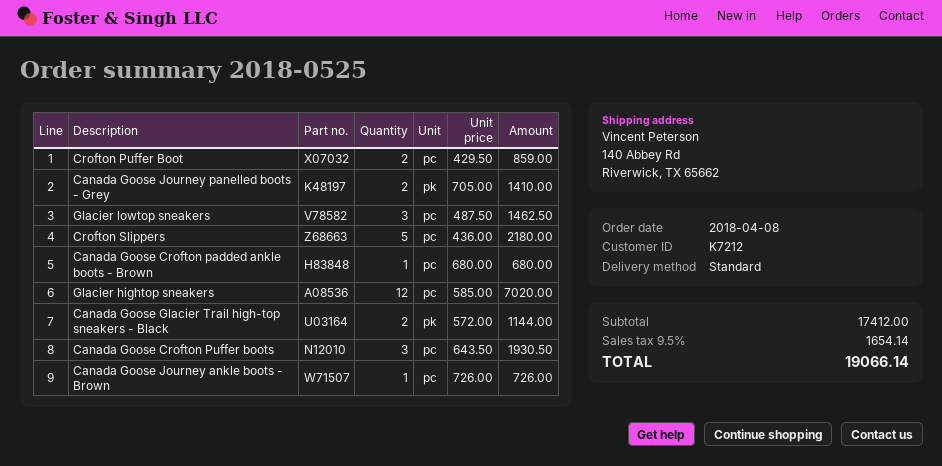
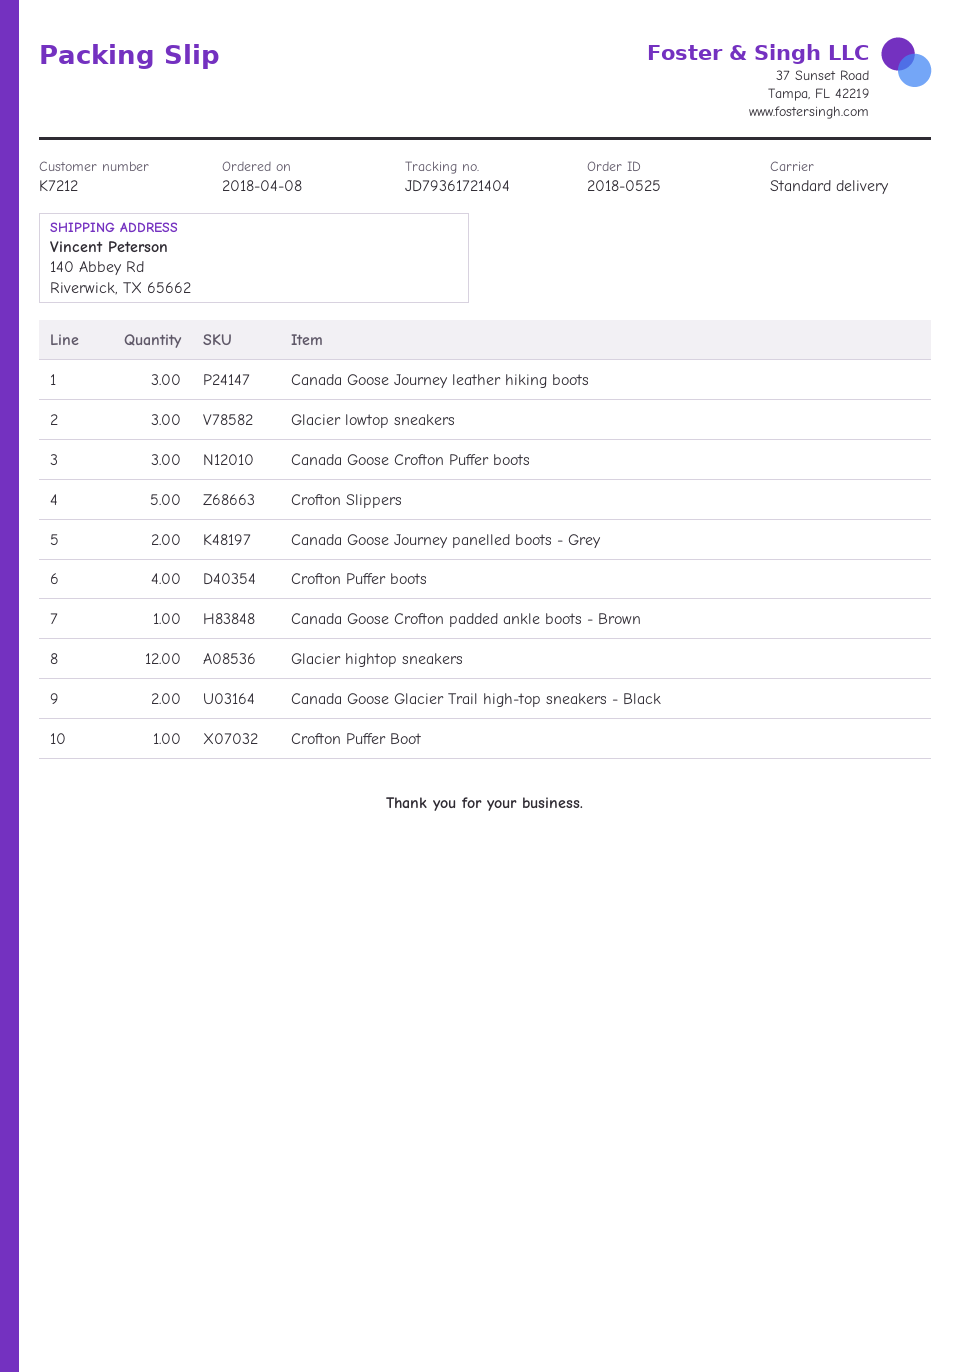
Crofton Puffer Boot: 2 -> 1
Canada Goose Journey ankle boots - Brown: 1 -> none
Canada Goose Journey leather hiking boots: none -> 3
Crofton Puffer boots: none -> 4

